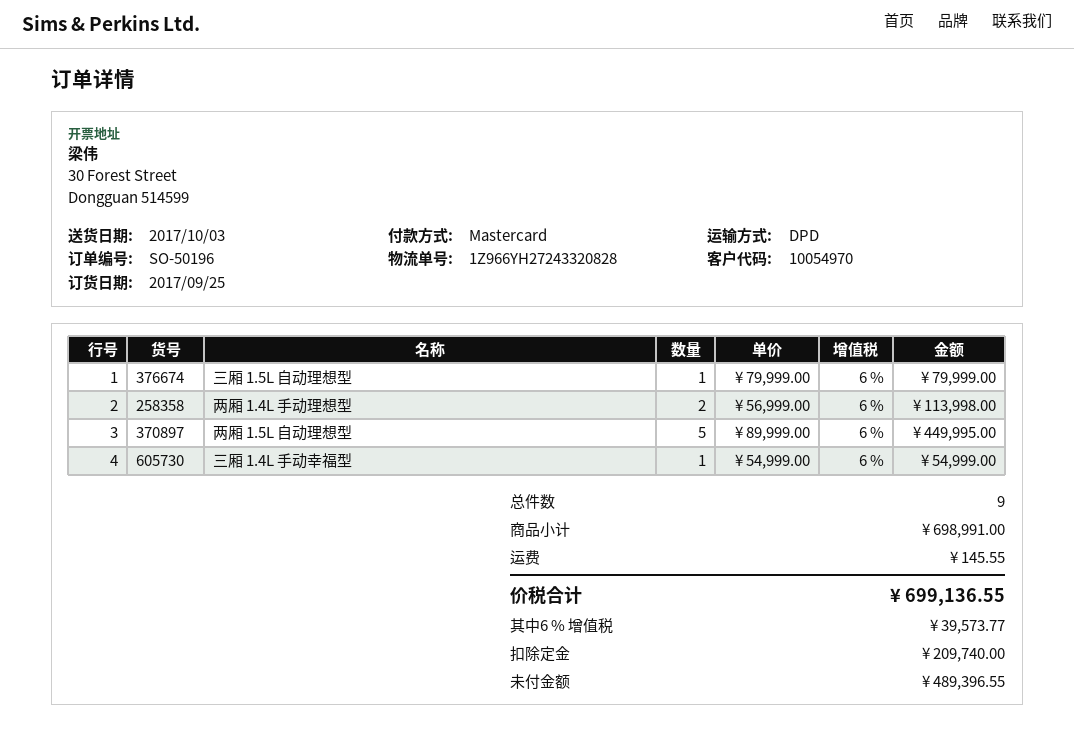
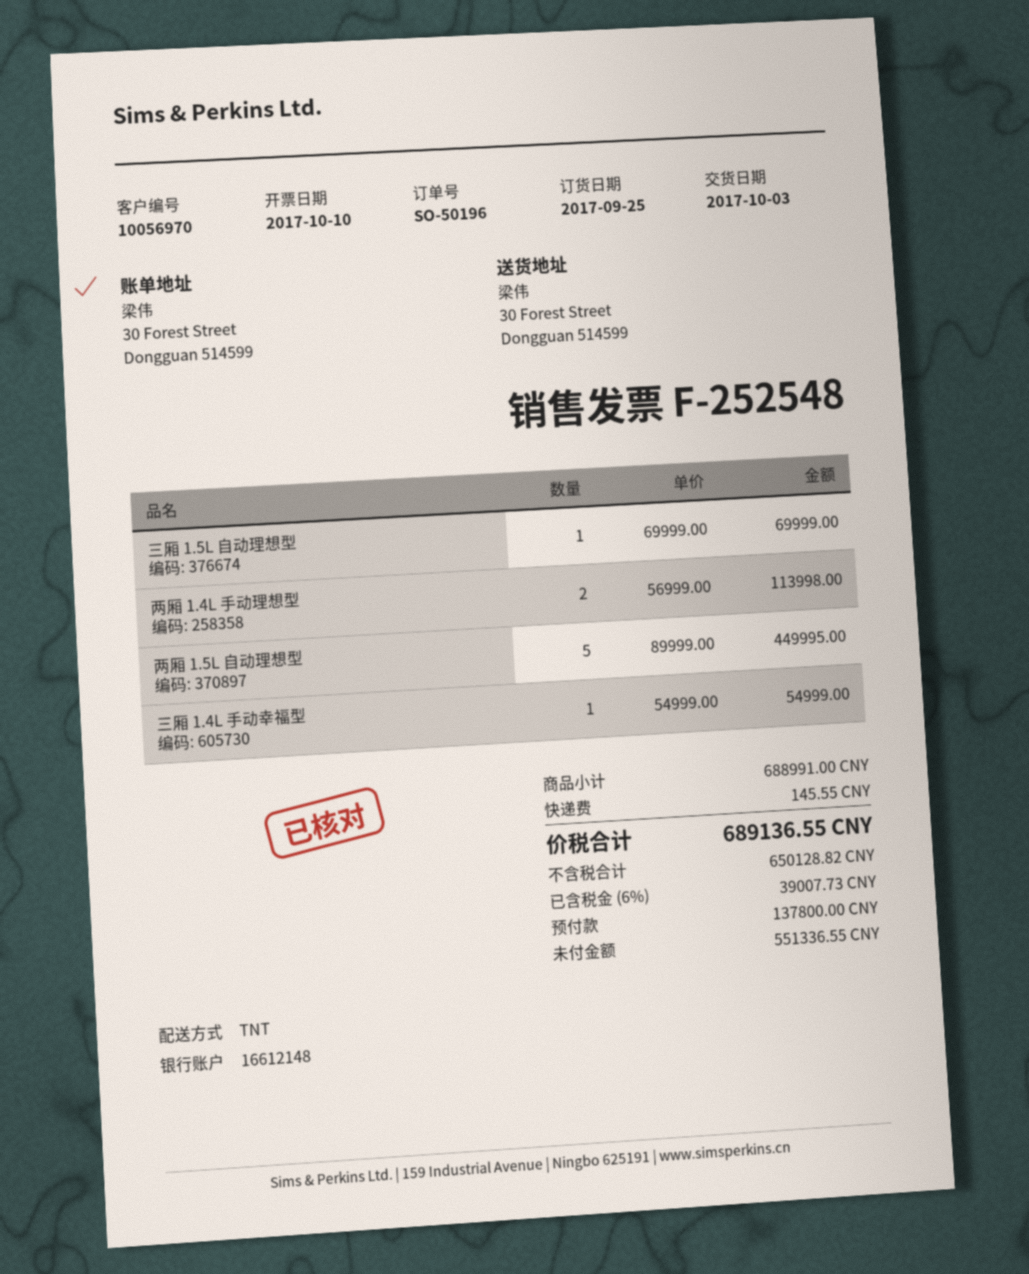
customer number: 10054970 -> 10056970
shipping method: DPD -> TNT
三厢 1.5L 自动理想型: 1 x 79999.00 = 79999.00 -> 1 x 69999.00 = 69999.00
subtotal: 698991.00 -> 688991.00
tax: 6% = 39573.77 -> 6% = 39007.73
total: 699136.55 -> 689136.55
deposit: 209740.00 -> 137800.00
balance: 489396.55 -> 551336.55

